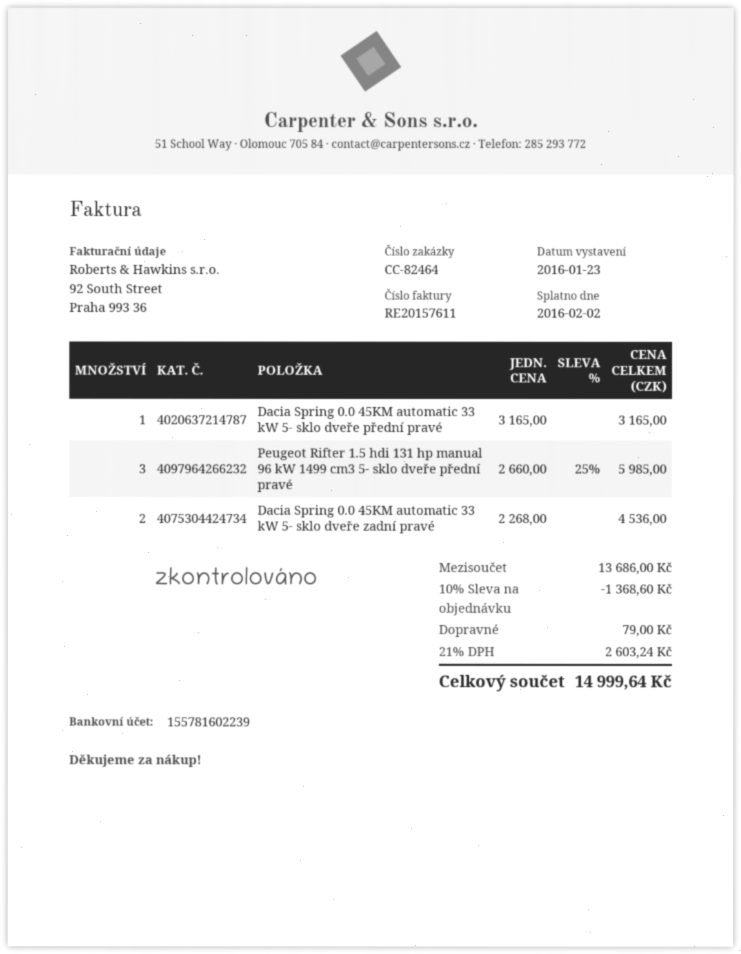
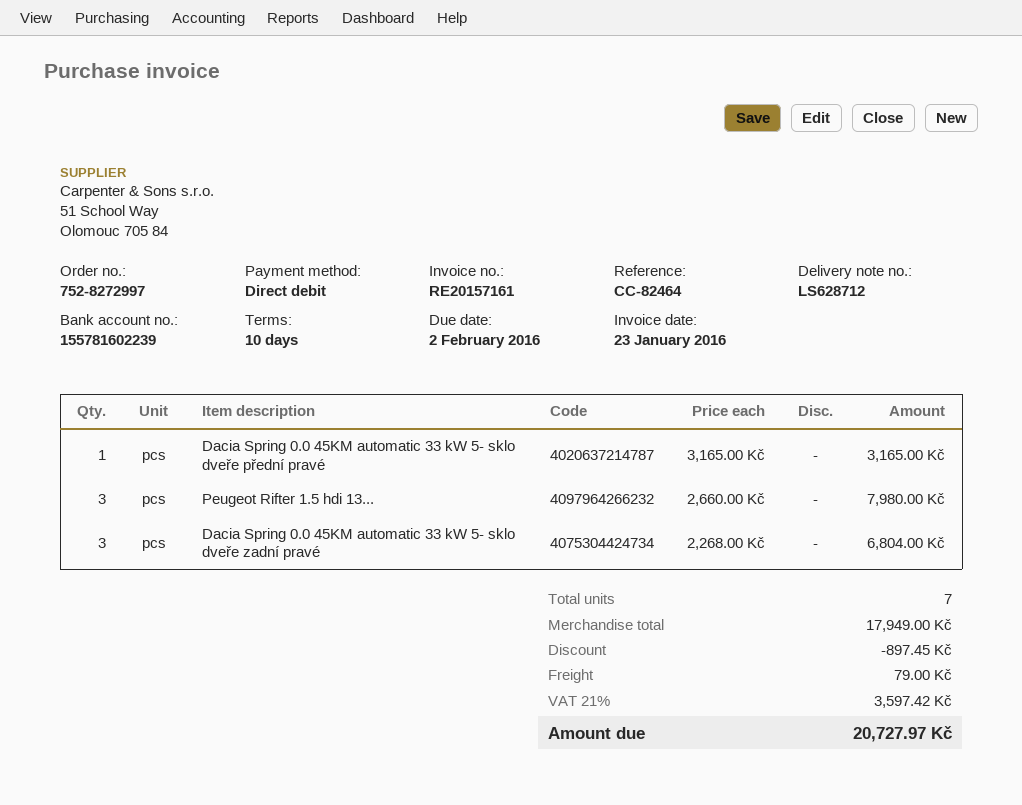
invoice number: RE20157611 -> RE20157161
Peugeot Rifter 1.5 hdi 131 hp manual 96 kW 1499 cm3 5- sklo dveře přední pravé: 3 x 2660.00 - 25% = 5985.00 -> 3 x 2660.00 = 7980.00
Dacia Spring 0.0 45KM automatic 33 kW 5- sklo dveře zadní pravé: 2 x 2268.00 = 4536.00 -> 3 x 2268.00 = 6804.00
subtotal: 13686.00 -> 17949.00
discount: 1368.60 -> 897.45
tax: 21% = 2603.24 -> 21% = 3597.42
total: 14999.64 -> 20727.97

